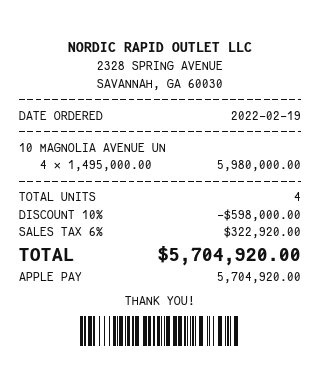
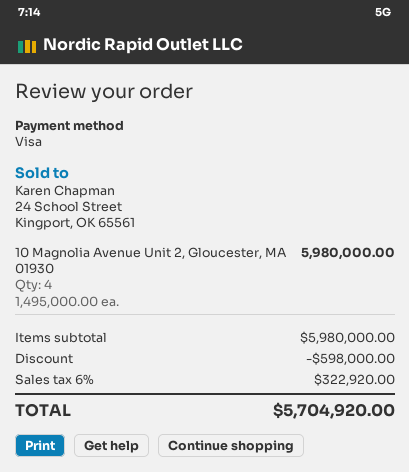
payment method: Apple Pay -> Visa

